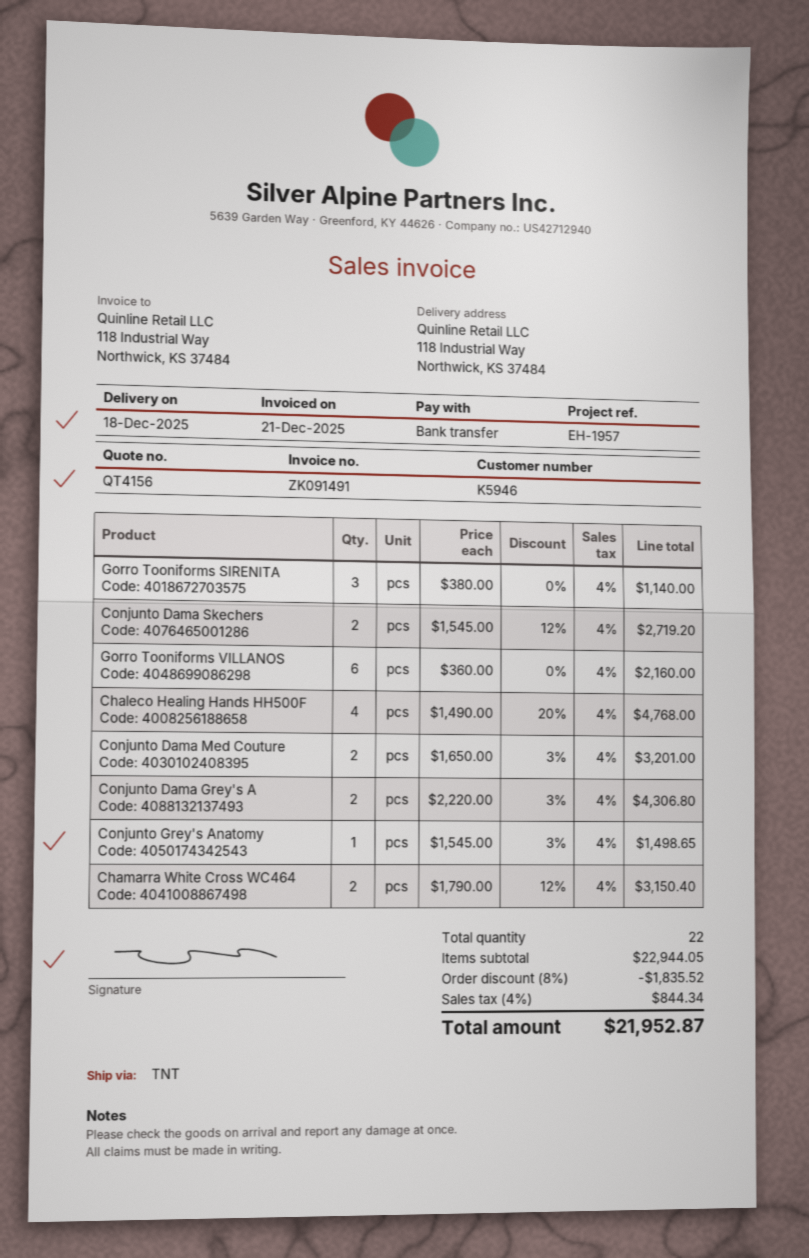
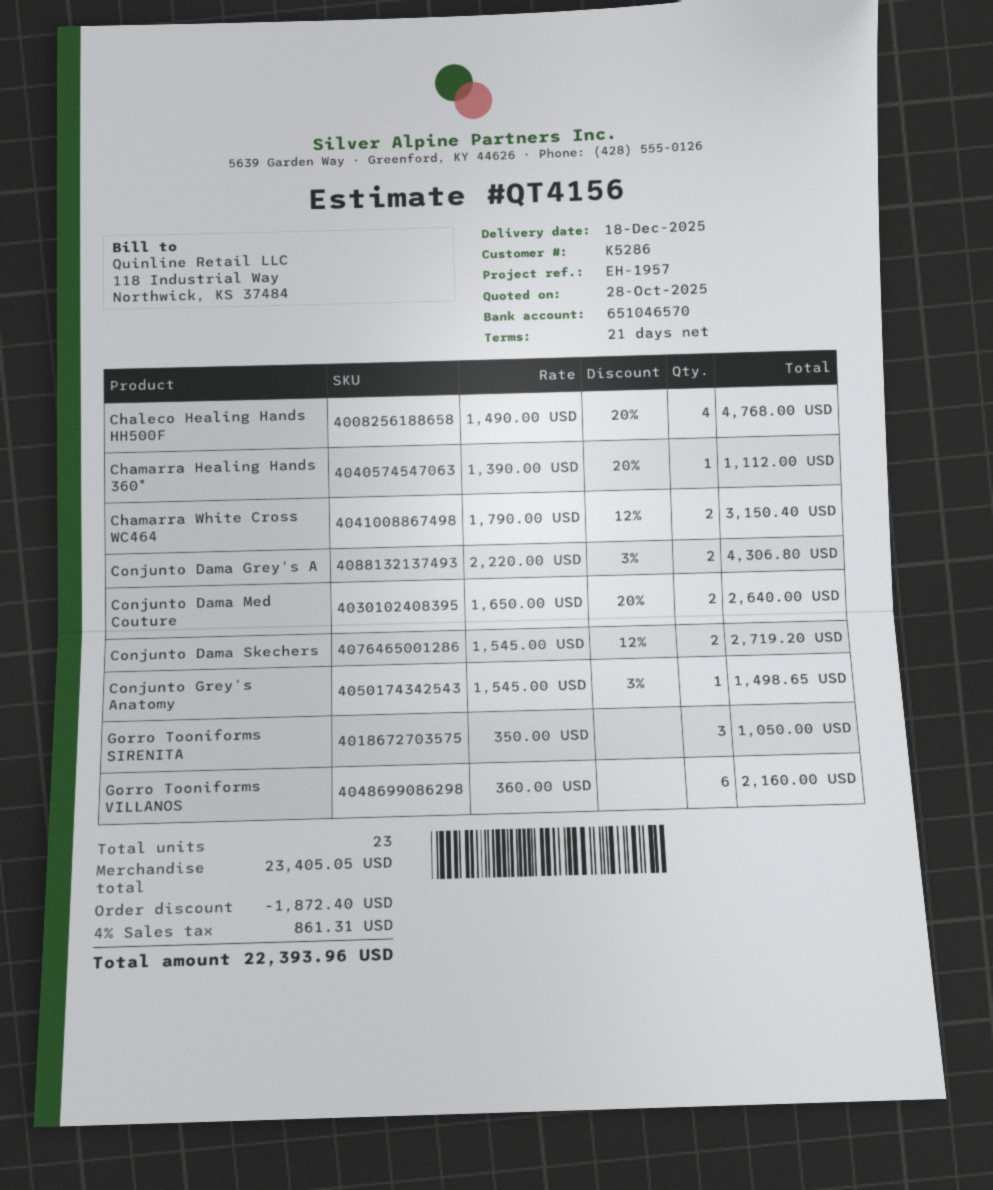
customer number: K5946 -> K5286
Gorro Tooniforms SIRENITA: 3 x 380.00 = 1140.00 -> 3 x 350.00 = 1050.00
Conjunto Dama Med Couture: 2 x 1650.00 - 3% = 3201.00 -> 2 x 1650.00 - 20% = 2640.00
Chamarra Healing Hands 360°: none -> 1 x 1390.00 - 20% = 1112.00
total quantity: 22 -> 23
subtotal: 22944.05 -> 23405.05
discount: 1835.52 -> 1872.40
tax: 4% = 844.34 -> 4% = 861.31
total: 21952.87 -> 22393.96

